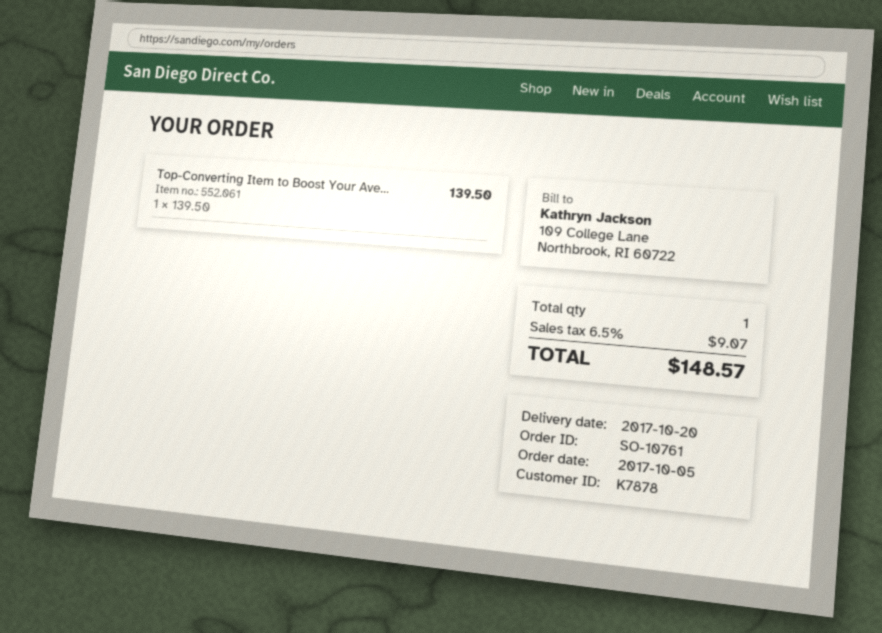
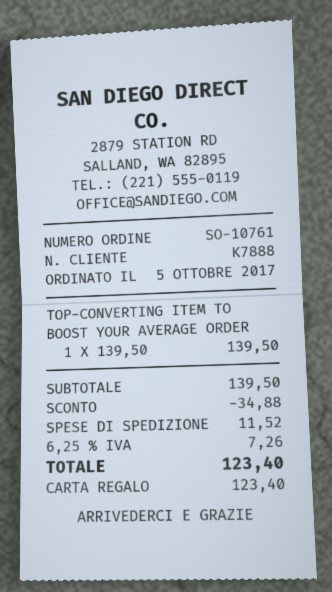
customer number: K7878 -> K7888
discount: none -> 34.88
shipping: none -> 11.52
tax: 6.5% = 9.07 -> 6.25% = 7.26
total: 148.57 -> 123.40

